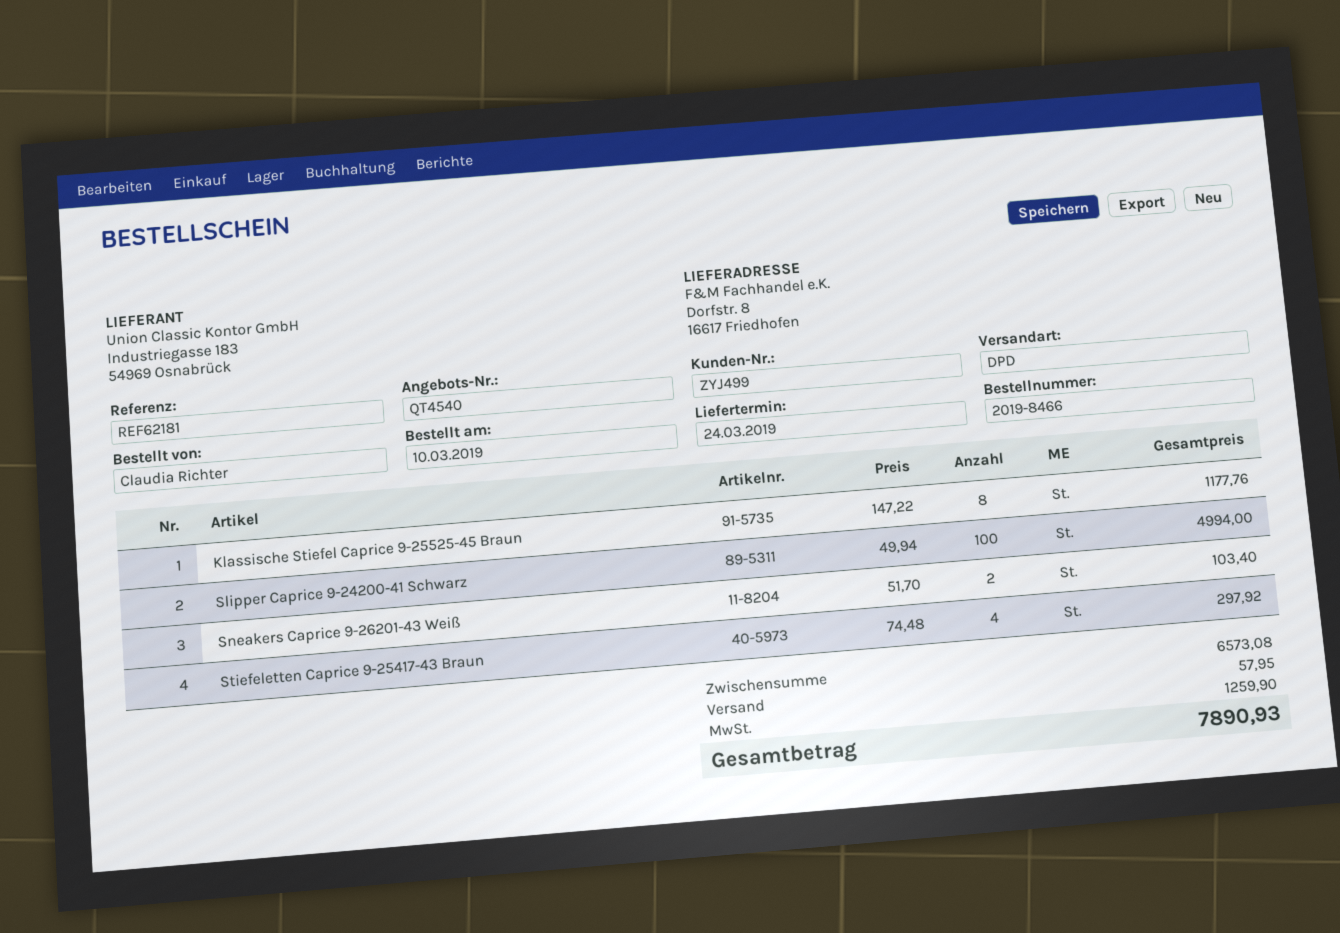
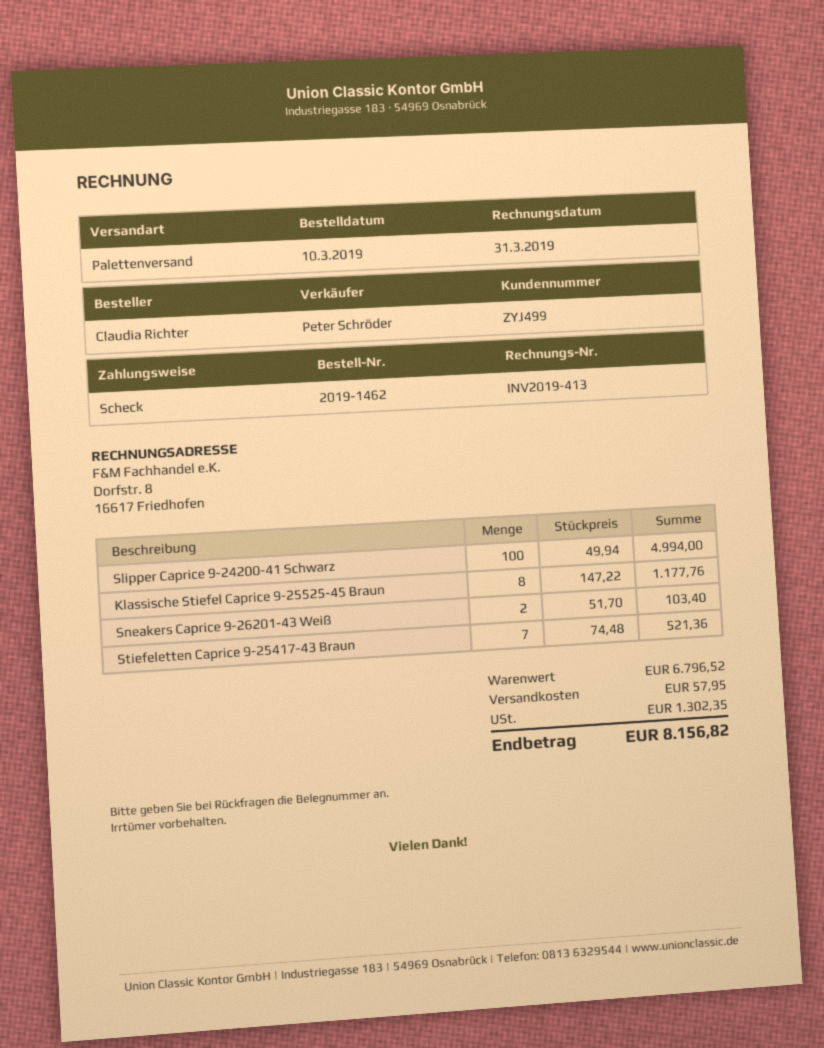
order number: 2019-8466 -> 2019-1462
shipping method: DPD -> pallet freight
Stiefeletten Caprice 9-25417-43 Braun: 4 x 74.48 = 297.92 -> 7 x 74.48 = 521.36
subtotal: 6573.08 -> 6796.52
tax: 1259.90 -> 1302.35
total: 7890.93 -> 8156.82

